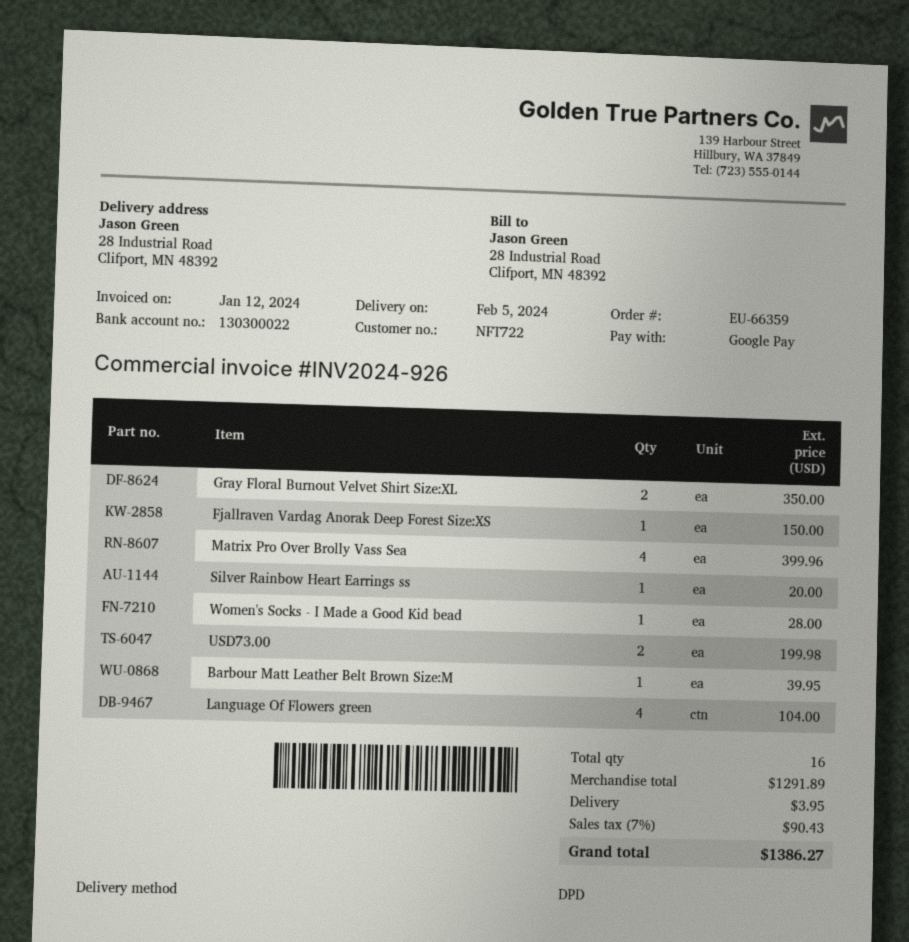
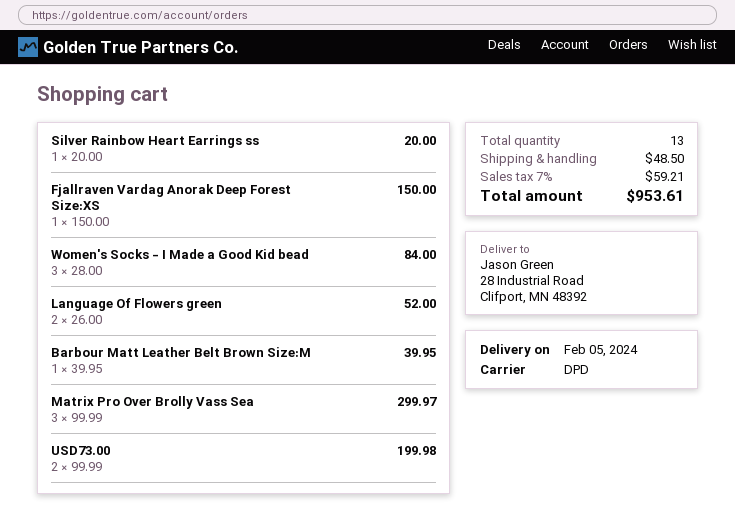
Gray Floral Burnout Velvet Shirt Size:XL: 2 for 350.00 -> none
Matrix Pro Over Brolly Vass Sea: 4 for 399.96 -> 3 for 299.97
Women's Socks - I Made a Good Kid bead: 1 for 28.00 -> 3 for 84.00
Language Of Flowers green: 4 for 104.00 -> 2 for 52.00
total quantity: 16 -> 13
shipping: 3.95 -> 48.50
tax: 7% = 90.43 -> 7% = 59.21
total: 1386.27 -> 953.61

